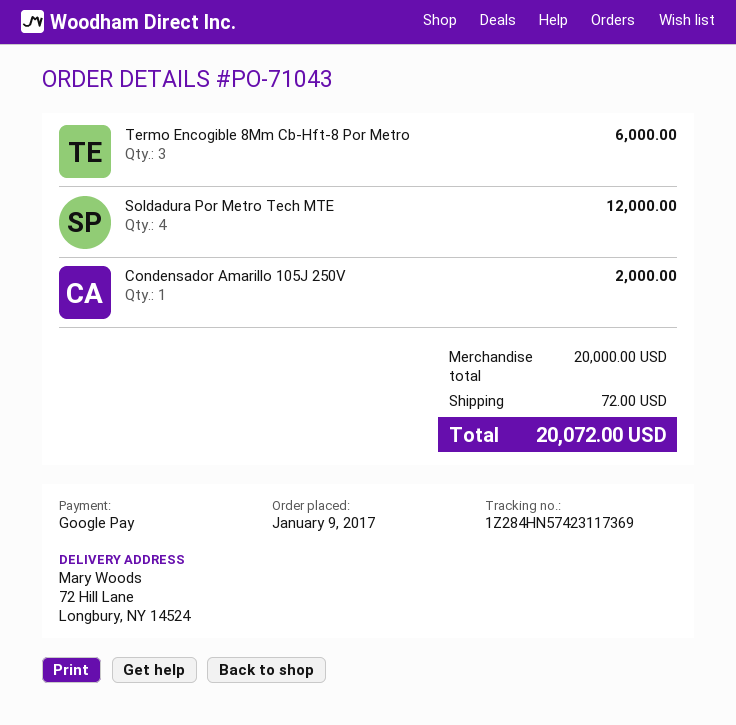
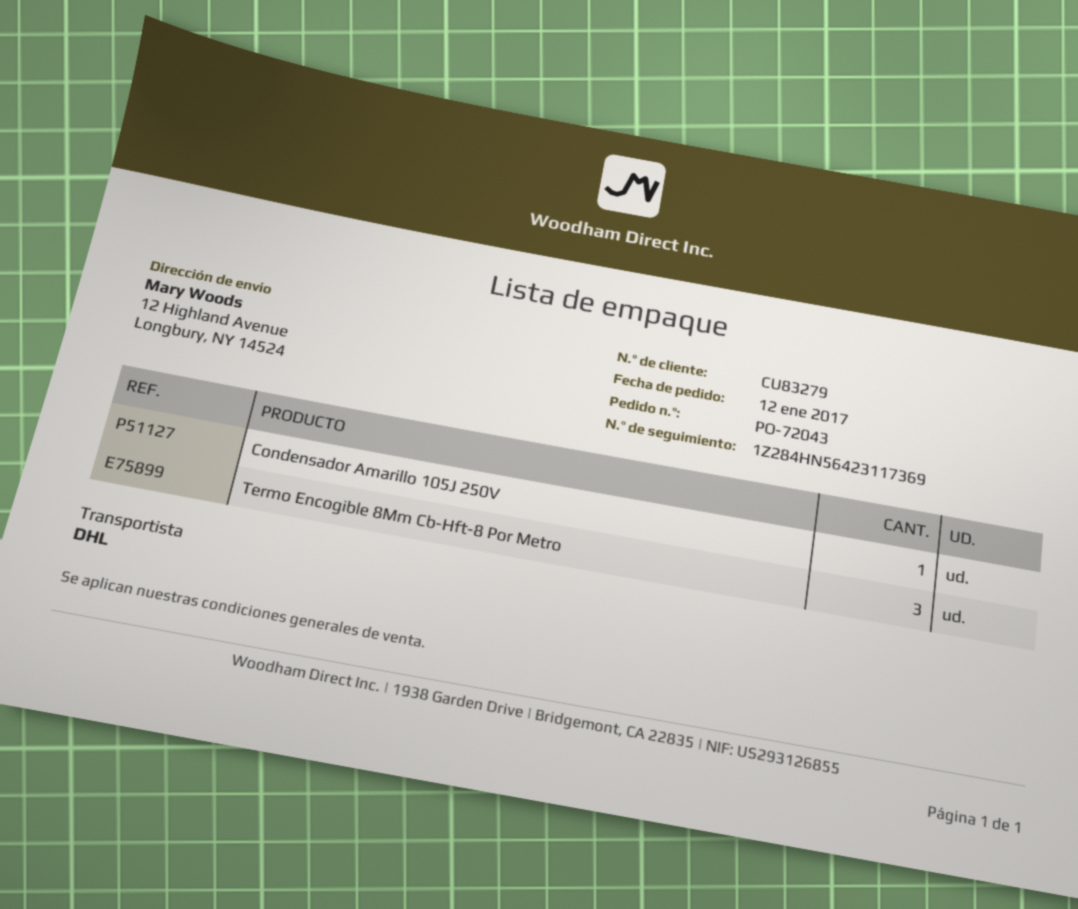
order number: PO-71043 -> PO-72043
order date: 2017-01-09 -> 2017-01-12
tracking number: 1Z284HN57423117369 -> 1Z284HN56423117369
ship to: 72 Hill Lane, Longbury, NY 14524 -> 12 Highland Avenue, Longbury, NY 14524
Soldadura Por Metro Tech MTE: 4 -> none

